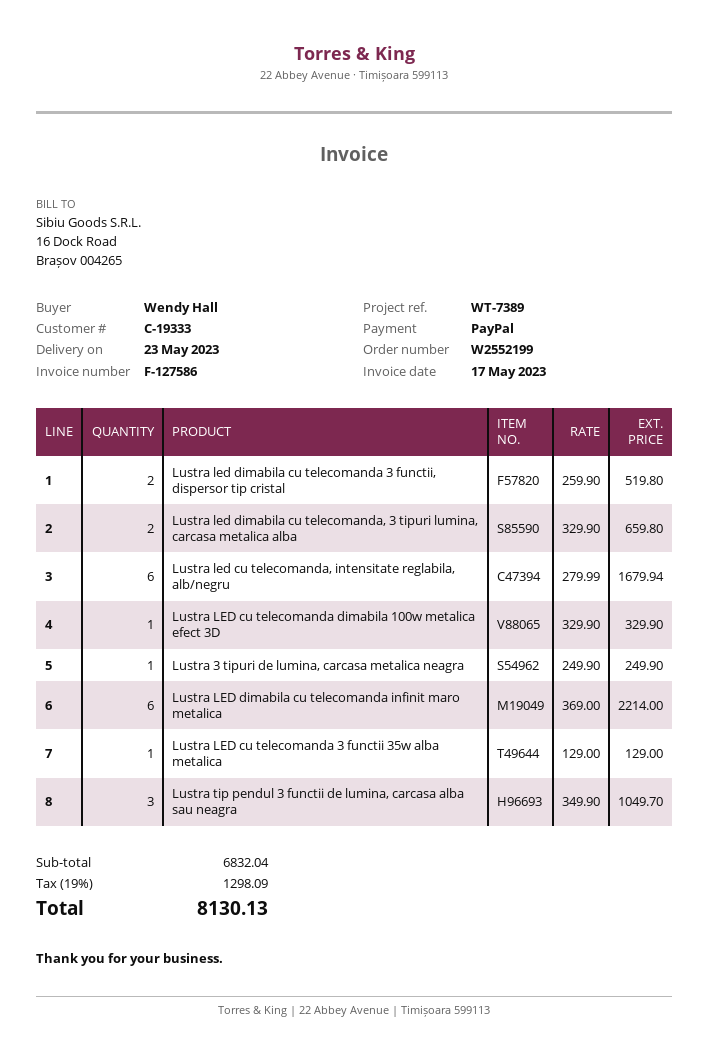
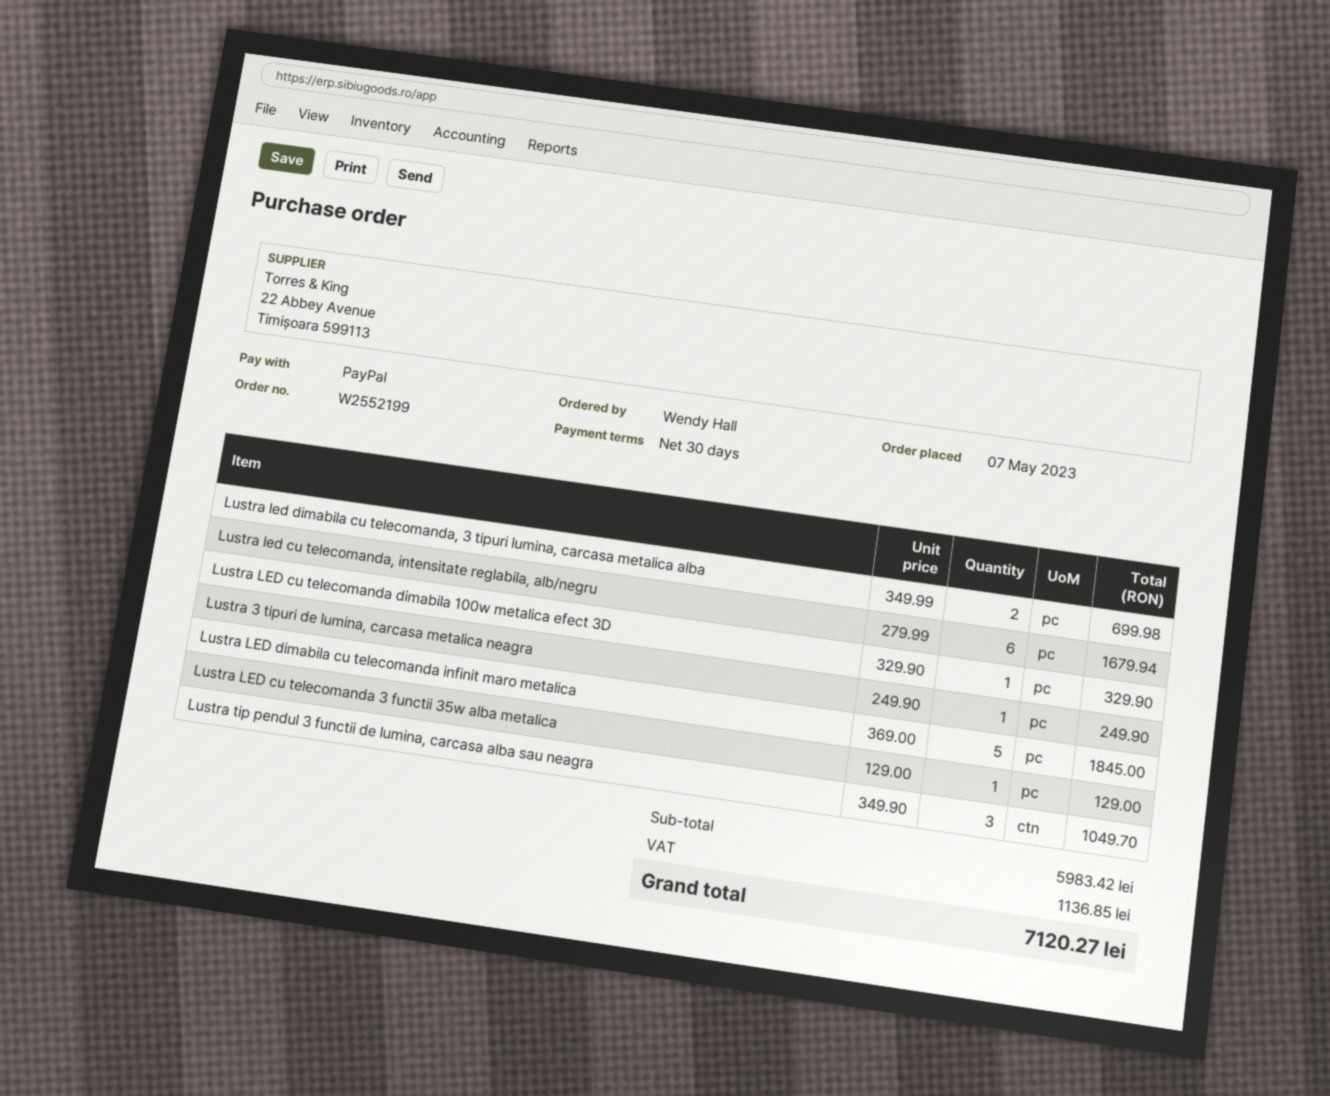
Lustra led dimabila cu telecomanda 3 functii, dispersor tip cristal: 2 x 259.90 = 519.80 -> none
Lustra led dimabila cu telecomanda, 3 tipuri lumina, carcasa metalica alba: 2 x 329.90 = 659.80 -> 2 x 349.99 = 699.98
Lustra LED dimabila cu telecomanda infinit maro metalica: 6 x 369.00 = 2214.00 -> 5 x 369.00 = 1845.00
subtotal: 6832.04 -> 5983.42
tax: 1298.09 -> 1136.85
total: 8130.13 -> 7120.27

